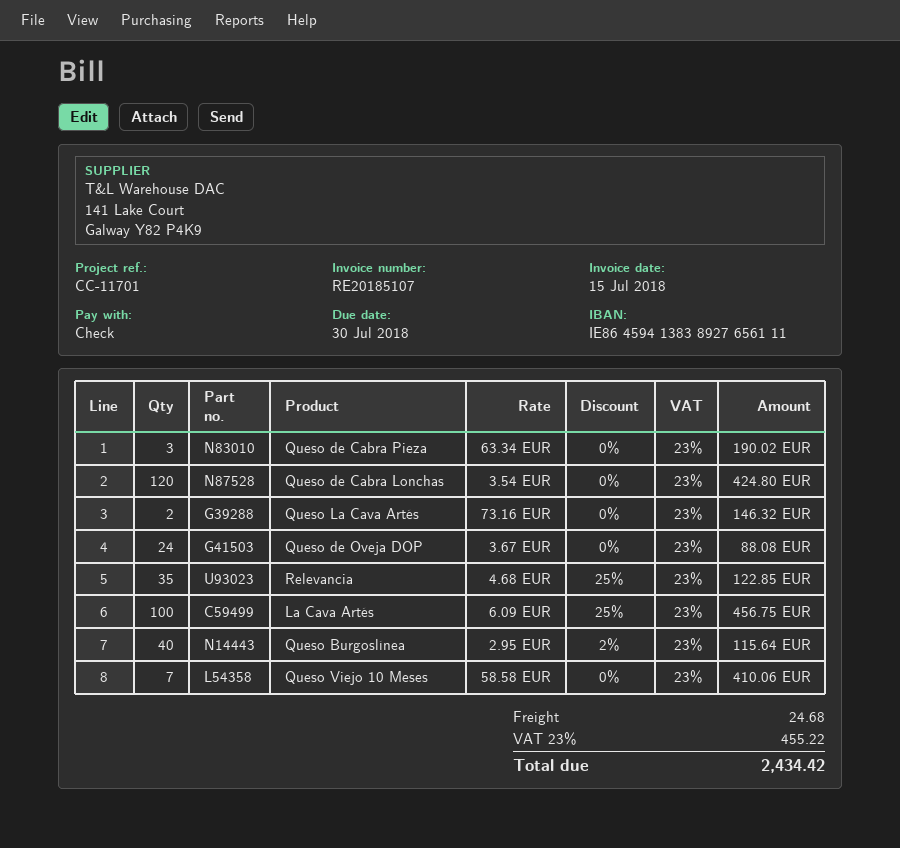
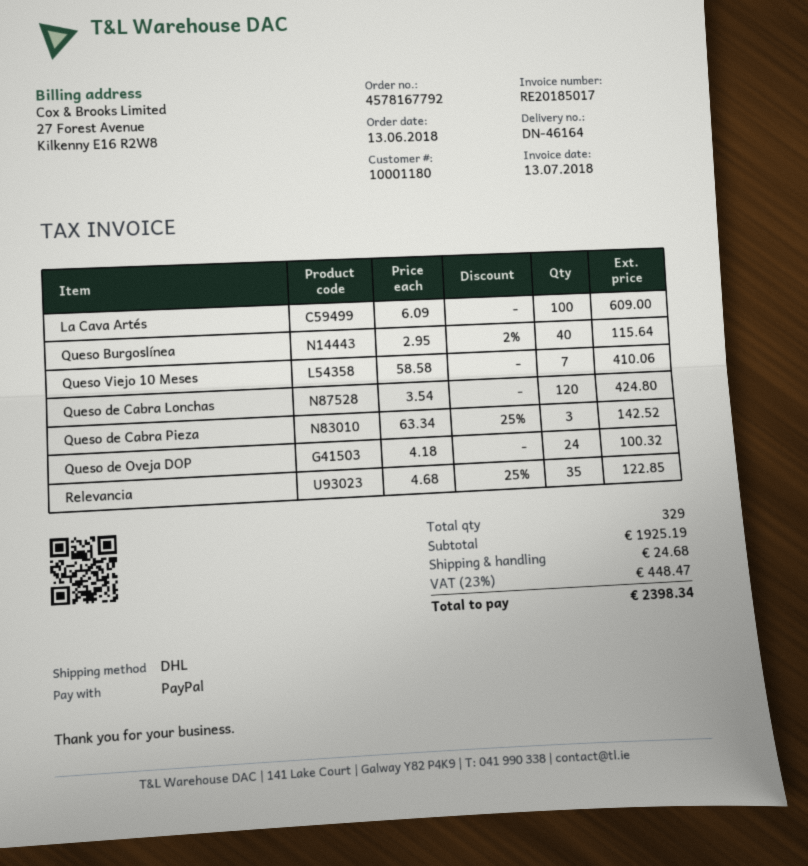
invoice number: RE20185107 -> RE20185017
invoice date: 2018-07-15 -> 2018-07-13
payment method: cheque -> PayPal
Queso de Cabra Pieza: 3 x 63.34 = 190.02 -> 3 x 63.34 - 25% = 142.52
Queso La Cava Artés: 2 x 73.16 = 146.32 -> none
Queso de Oveja DOP: 24 x 3.67 = 88.08 -> 24 x 4.18 = 100.32
La Cava Artés: 100 x 6.09 - 25% = 456.75 -> 100 x 6.09 = 609.00
tax: 23% = 455.22 -> 23% = 448.47
total: 2434.42 -> 2398.34

